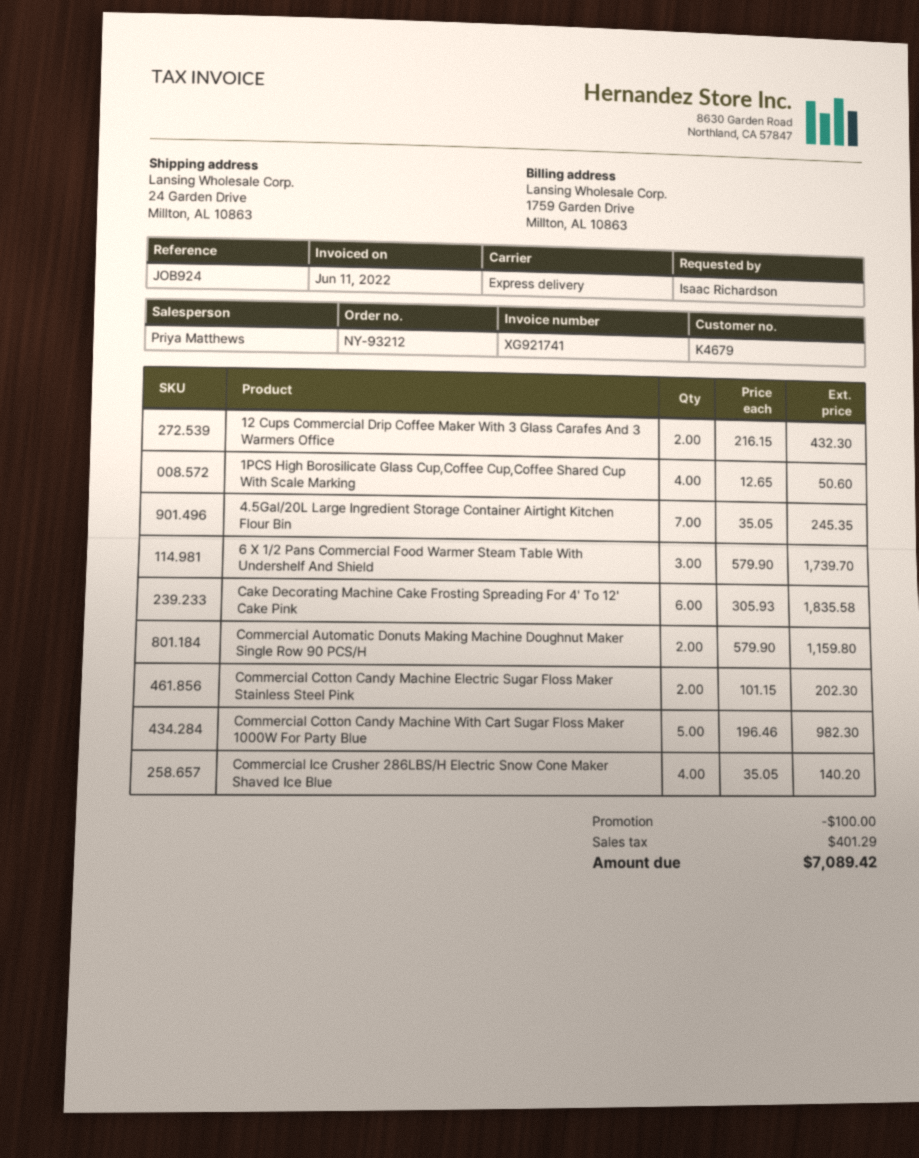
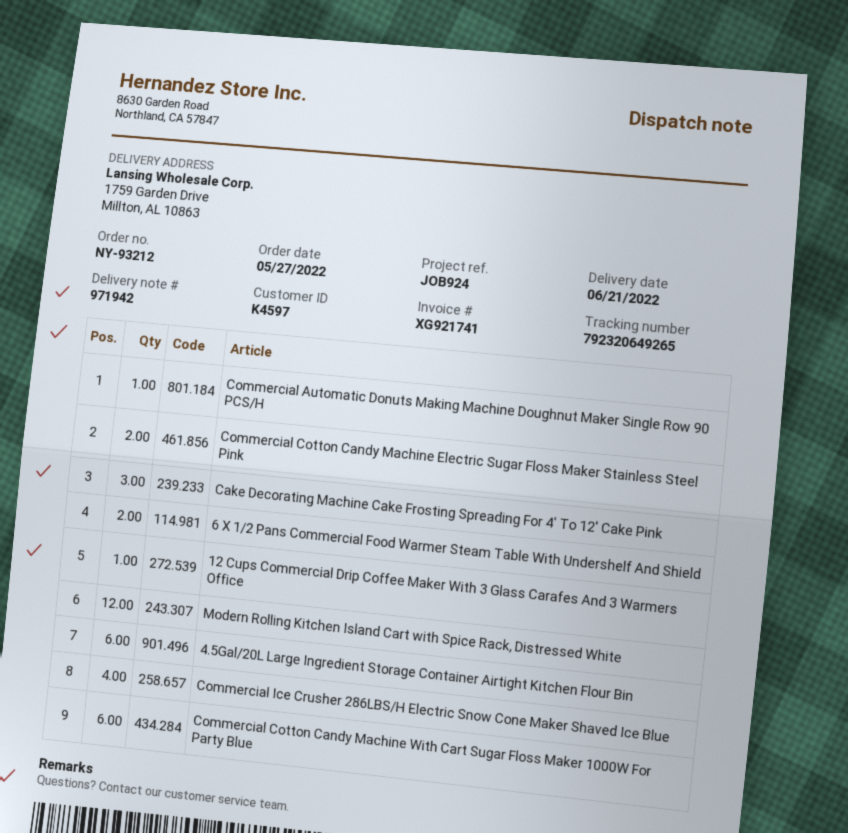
customer number: K4679 -> K4597
ship to: 24 Garden Drive, Millton, AL 10863 -> 1759 Garden Drive, Millton, AL 10863
12 Cups Commercial Drip Coffee Maker With 3 Glass Carafes And 3 Warmers Office: 2 -> 1
1PCS High Borosilicate Glass Cup,Coffee Cup,Coffee Shared Cup With Scale Marking: 4 -> none
4.5Gal/20L Large Ingredient Storage Container Airtight Kitchen Flour Bin: 7 -> 6
6 X 1/2 Pans Commercial Food Warmer Steam Table With Undershelf And Shield: 3 -> 2
Cake Decorating Machine Cake Frosting Spreading For 4' To 12' Cake Pink: 6 -> 3
Commercial Automatic Donuts Making Machine Doughnut Maker Single Row 90 PCS/H: 2 -> 1
Commercial Cotton Candy Machine With Cart Sugar Floss Maker 1000W For Party Blue: 5 -> 6
Modern Rolling Kitchen Island Cart with Spice Rack, Distressed White: none -> 12

